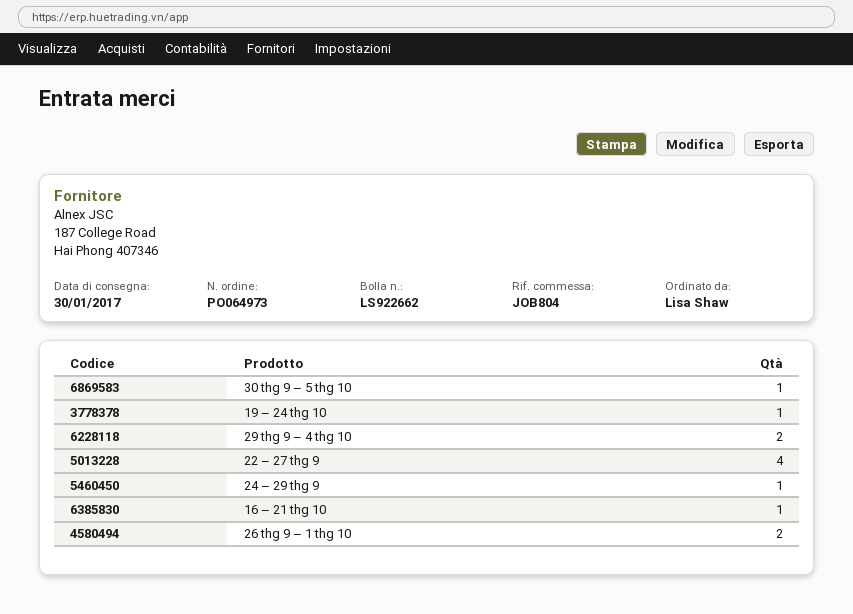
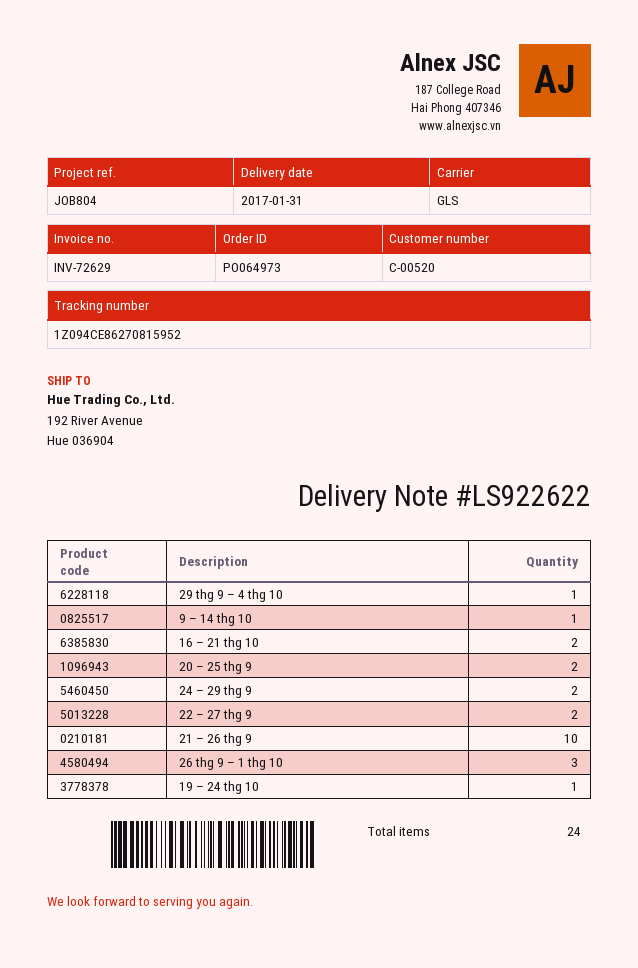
delivery note number: LS922662 -> LS922622
delivery date: 2017-01-30 -> 2017-01-31
30 thg 9 – 5 thg 10: 1 -> none
29 thg 9 – 4 thg 10: 2 -> 1
22 – 27 thg 9: 4 -> 2
24 – 29 thg 9: 1 -> 2
16 – 21 thg 10: 1 -> 2
26 thg 9 – 1 thg 10: 2 -> 3
9 – 14 thg 10: none -> 1
20 – 25 thg 9: none -> 2
21 – 26 thg 9: none -> 10

